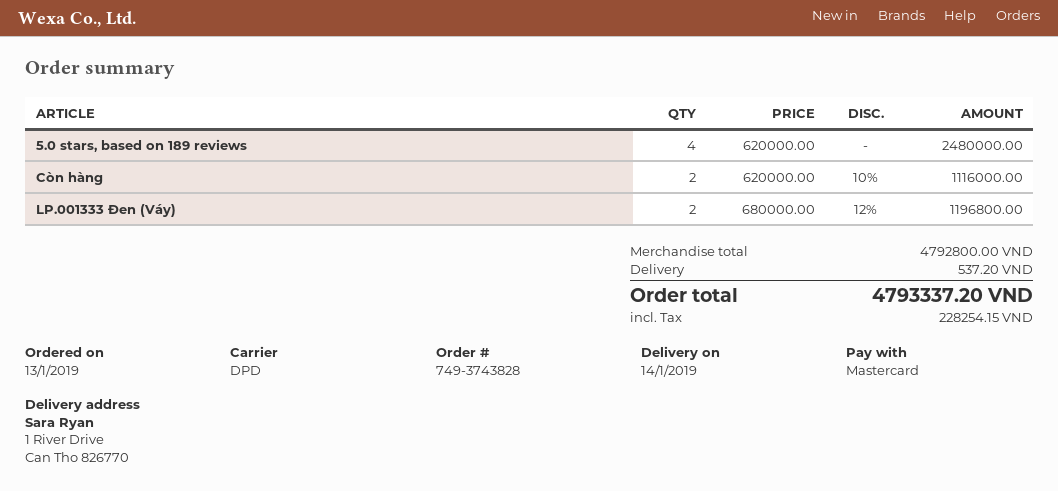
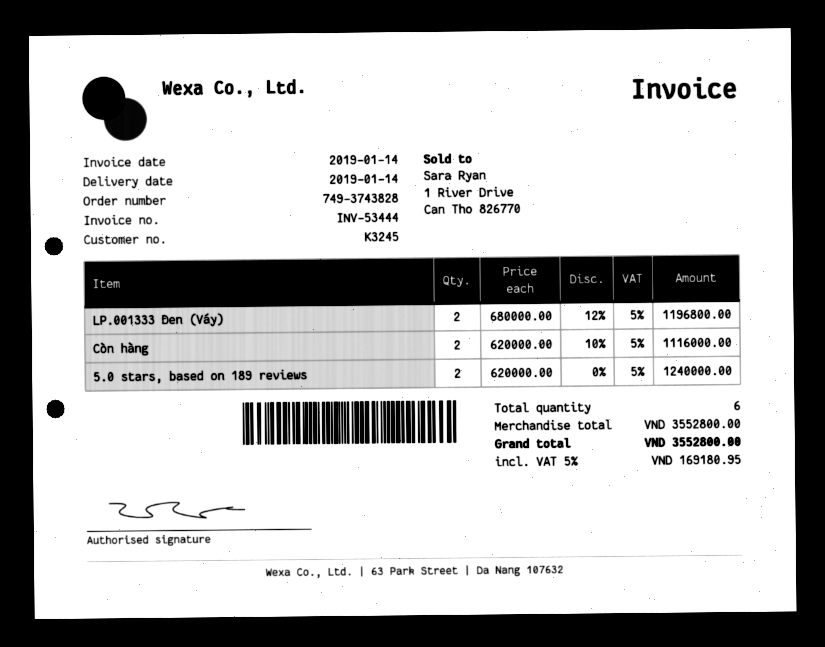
5.0 stars, based on 189 reviews: 4 x 620000.00 = 2480000.00 -> 2 x 620000.00 = 1240000.00
subtotal: 4792800.00 -> 3552800.00
shipping: 537.20 -> none
tax: 228254.15 -> 169180.95
total: 4793337.20 -> 3552800.00

